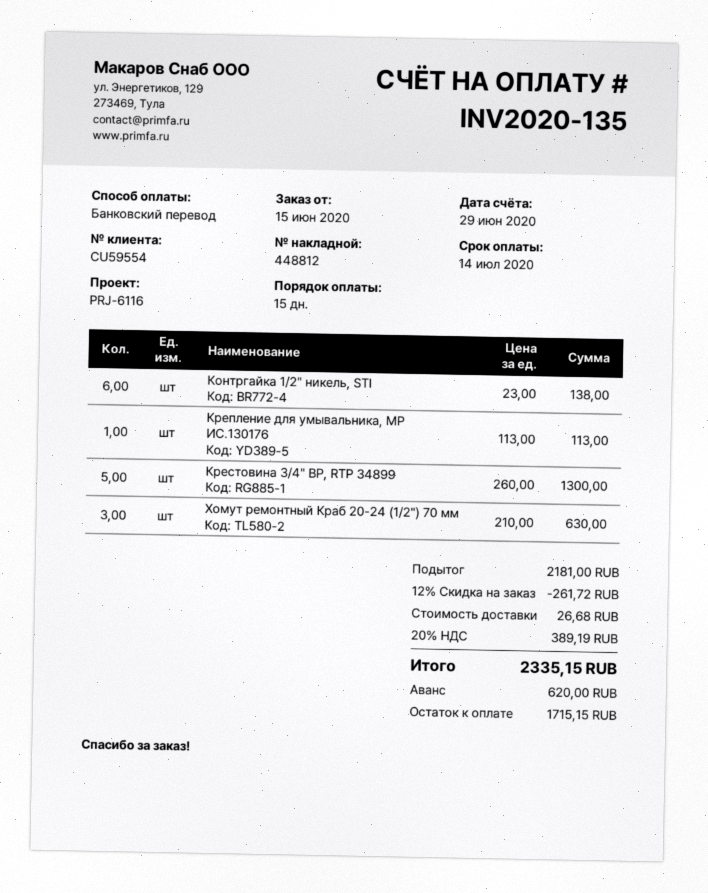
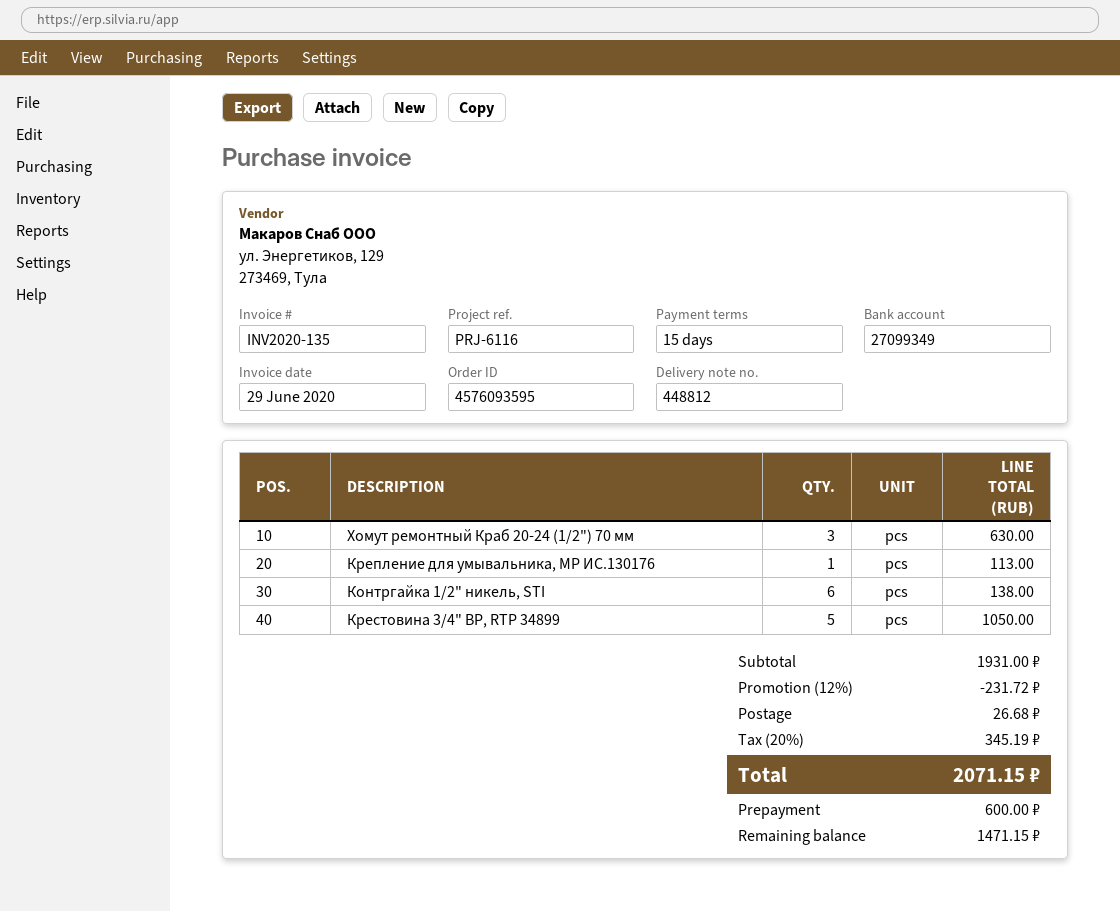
Крестовина 3/4" ВР, RTP 34899: 5 for 1300.00 -> 5 for 1050.00
subtotal: 2181.00 -> 1931.00
discount: 12% = 261.72 -> 12% = 231.72
tax: 20% = 389.19 -> 20% = 345.19
total: 2335.15 -> 2071.15
deposit: 620.00 -> 600.00
balance: 1715.15 -> 1471.15

